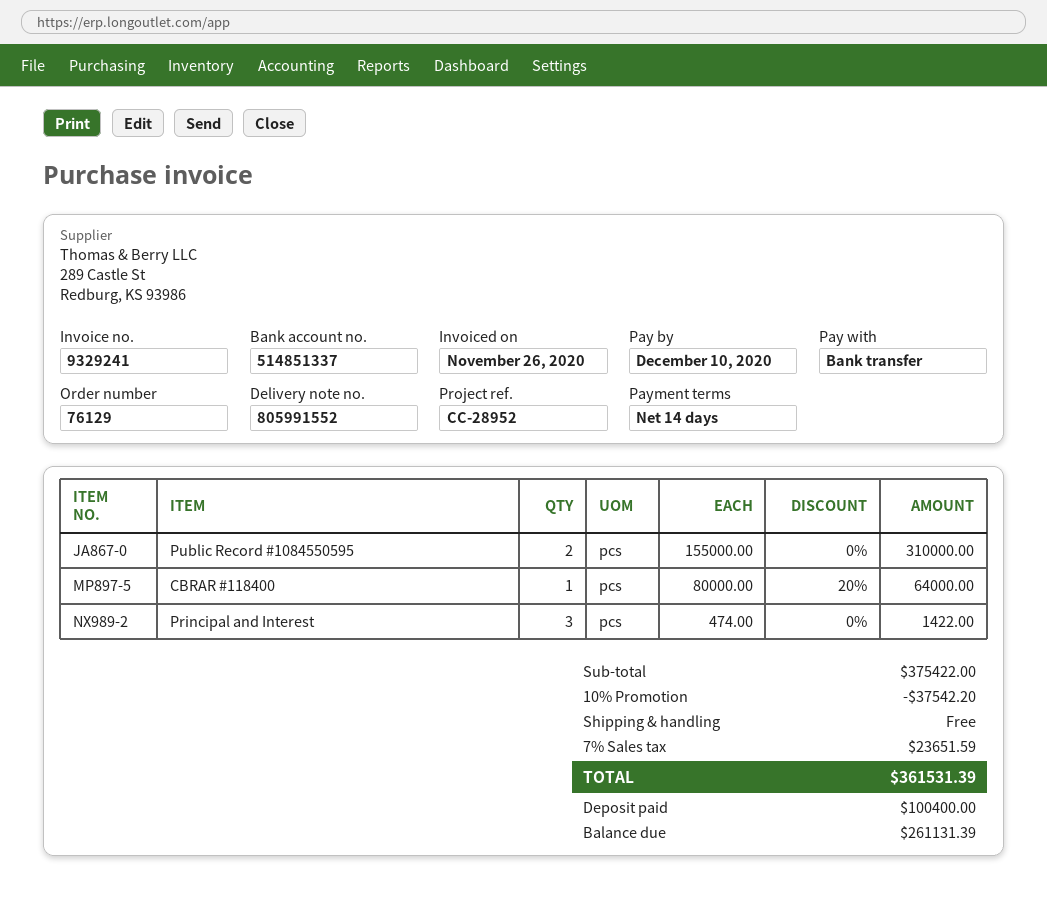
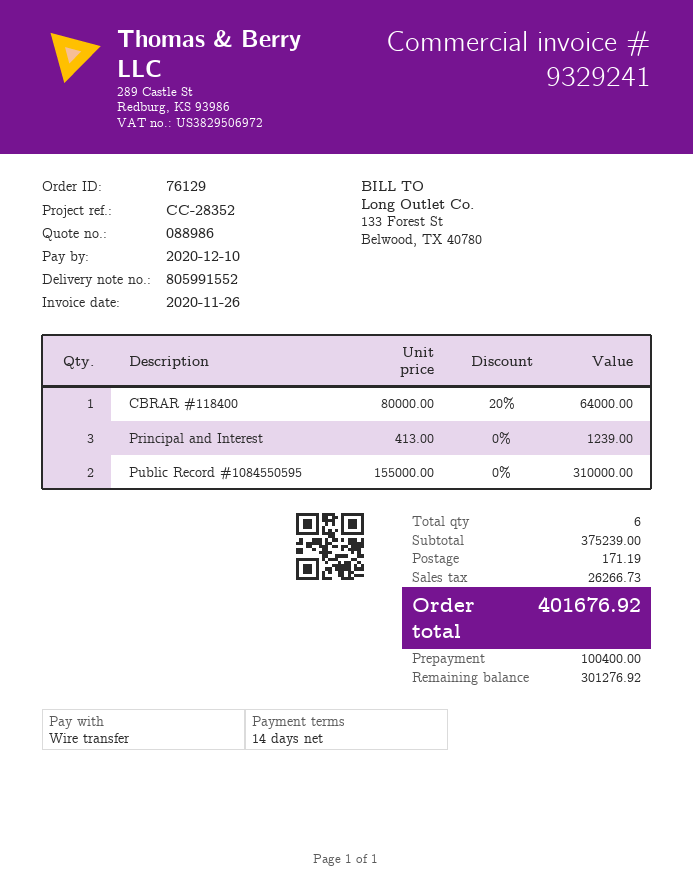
reference: CC-28952 -> CC-28352
Principal and Interest: 3 x 474.00 = 1422.00 -> 3 x 413.00 = 1239.00
subtotal: 375422.00 -> 375239.00
discount: 10% = 37542.20 -> none
shipping: 0.00 -> 171.19
tax: 23651.59 -> 26266.73
total: 361531.39 -> 401676.92
balance: 261131.39 -> 301276.92

